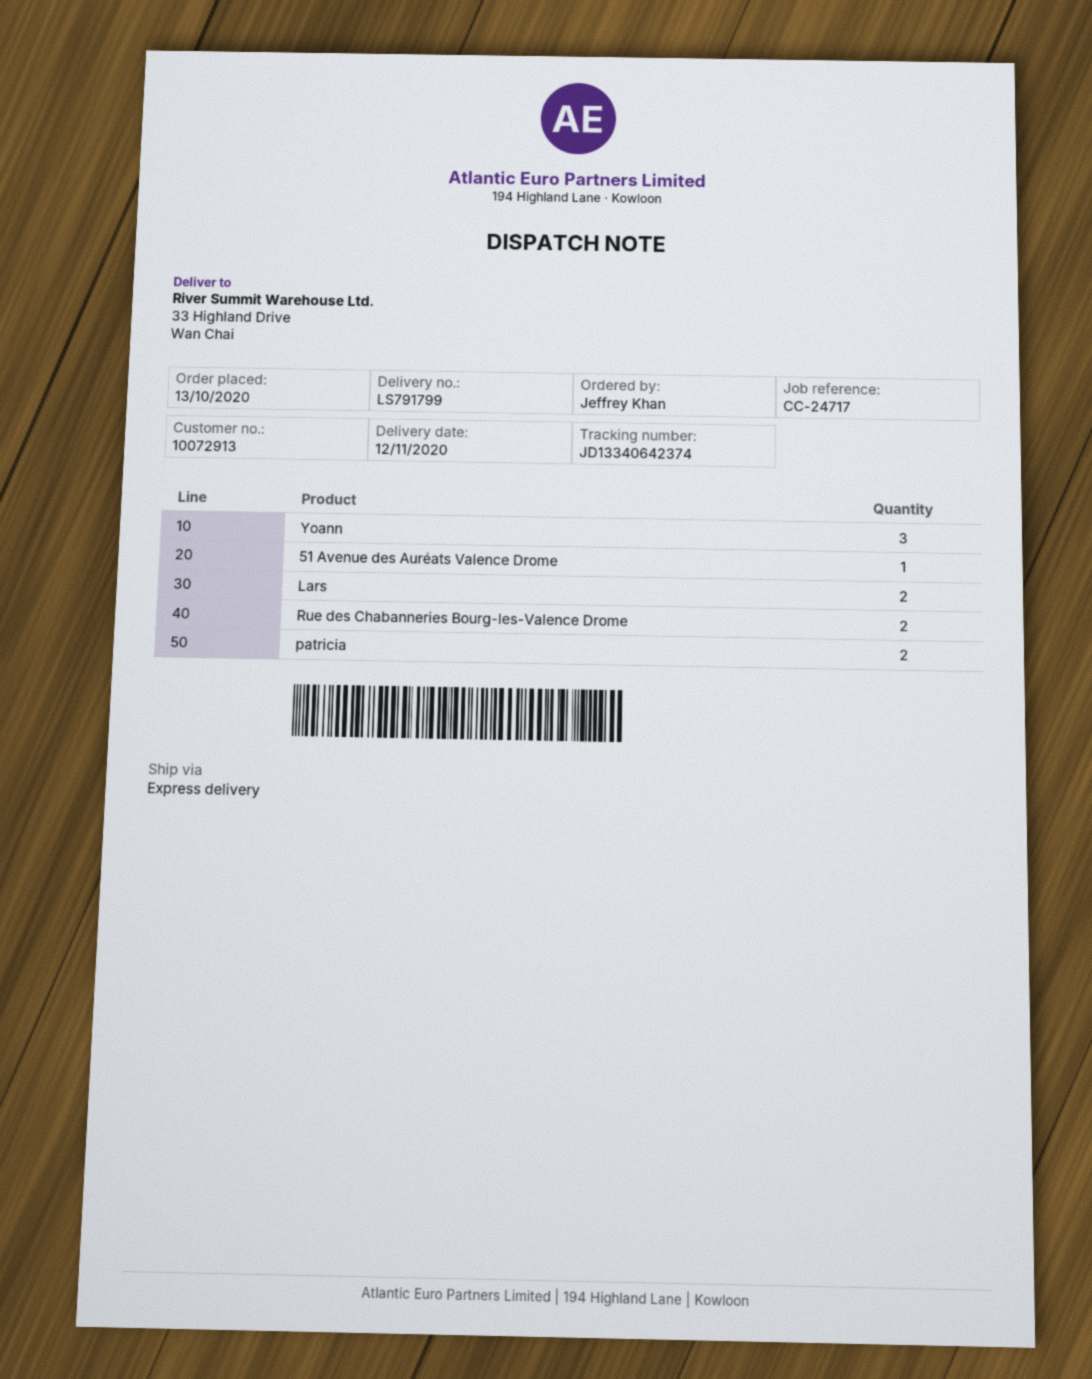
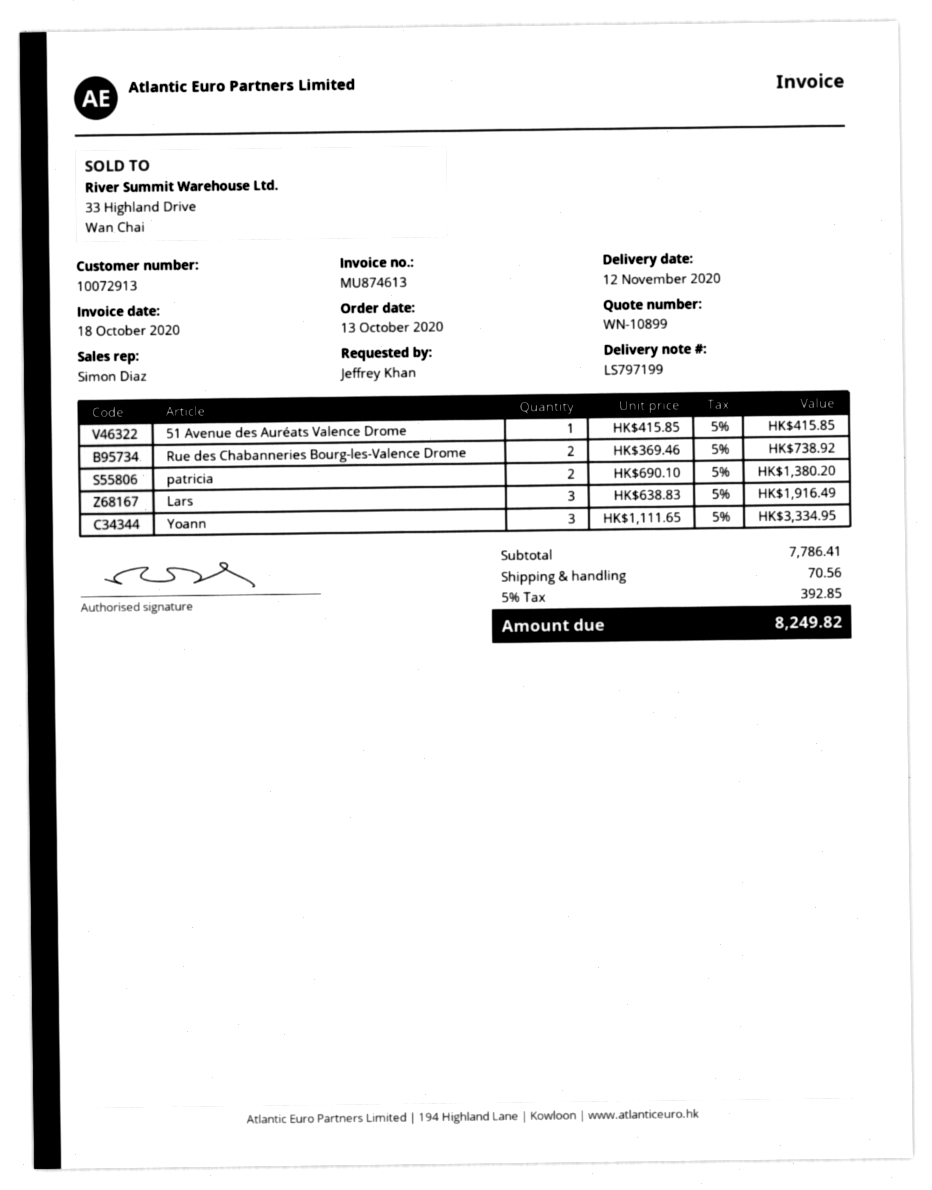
delivery note number: LS791799 -> LS797199
Lars: 2 -> 3

